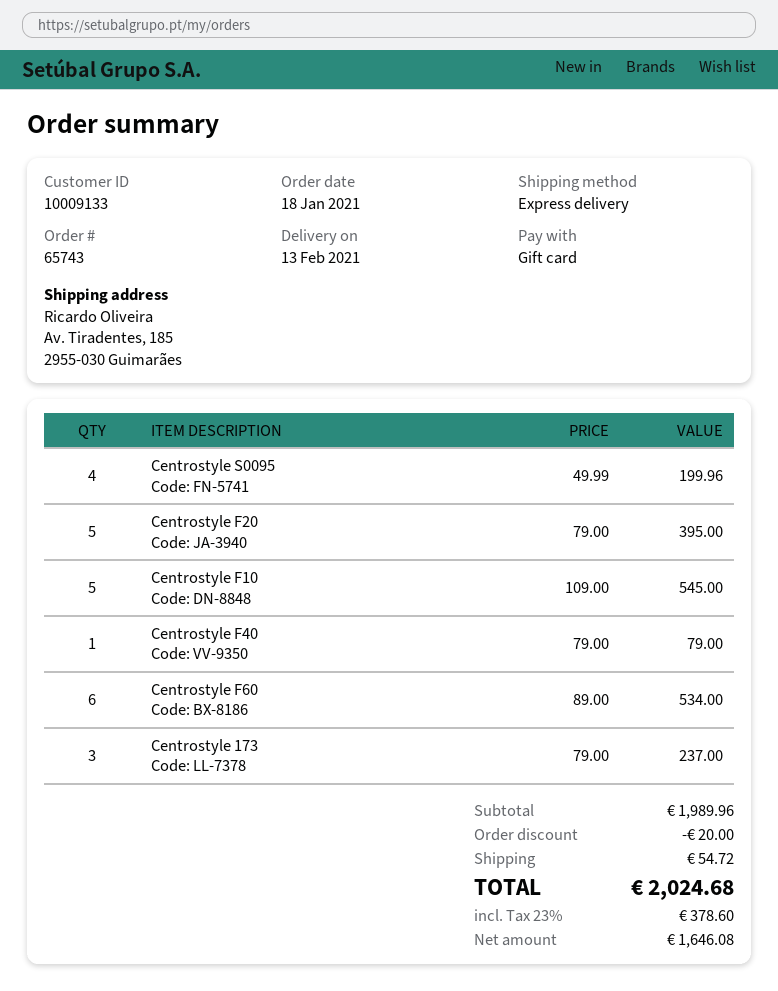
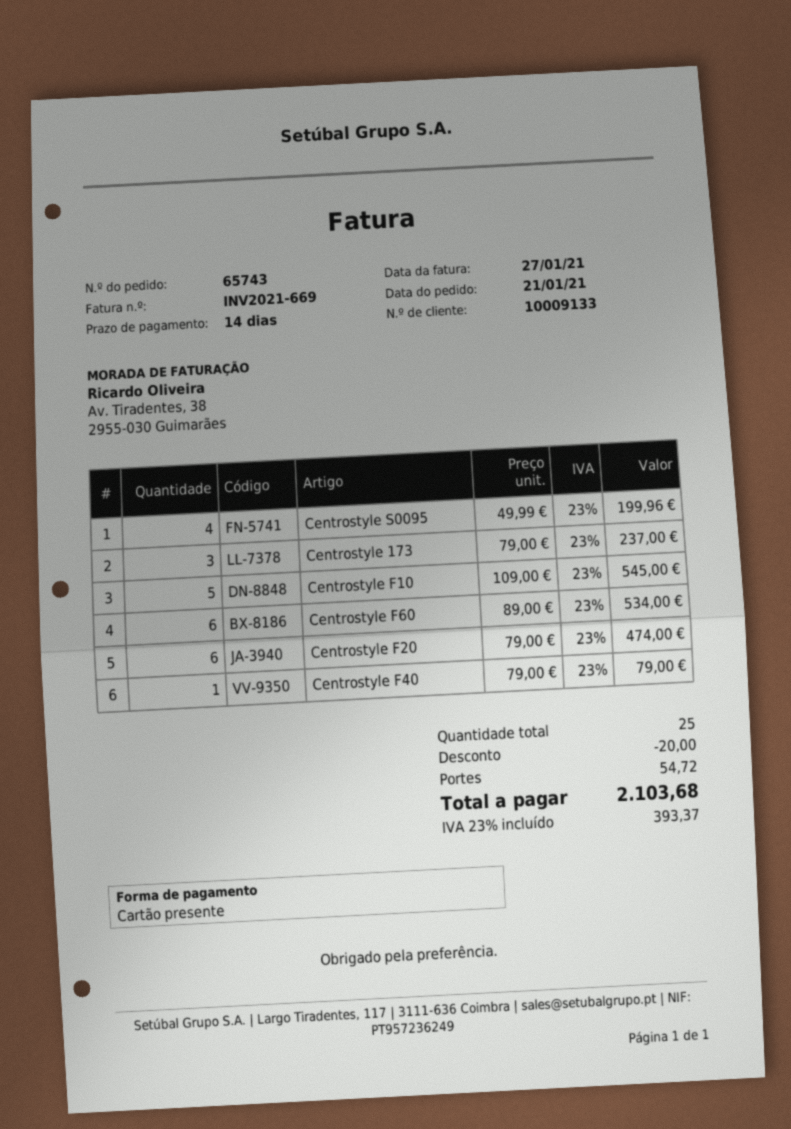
order date: 2021-01-18 -> 2021-01-21
Centrostyle F20: 5 x 79.00 = 395.00 -> 6 x 79.00 = 474.00
tax: 23% = 378.60 -> 23% = 393.37
total: 2024.68 -> 2103.68

